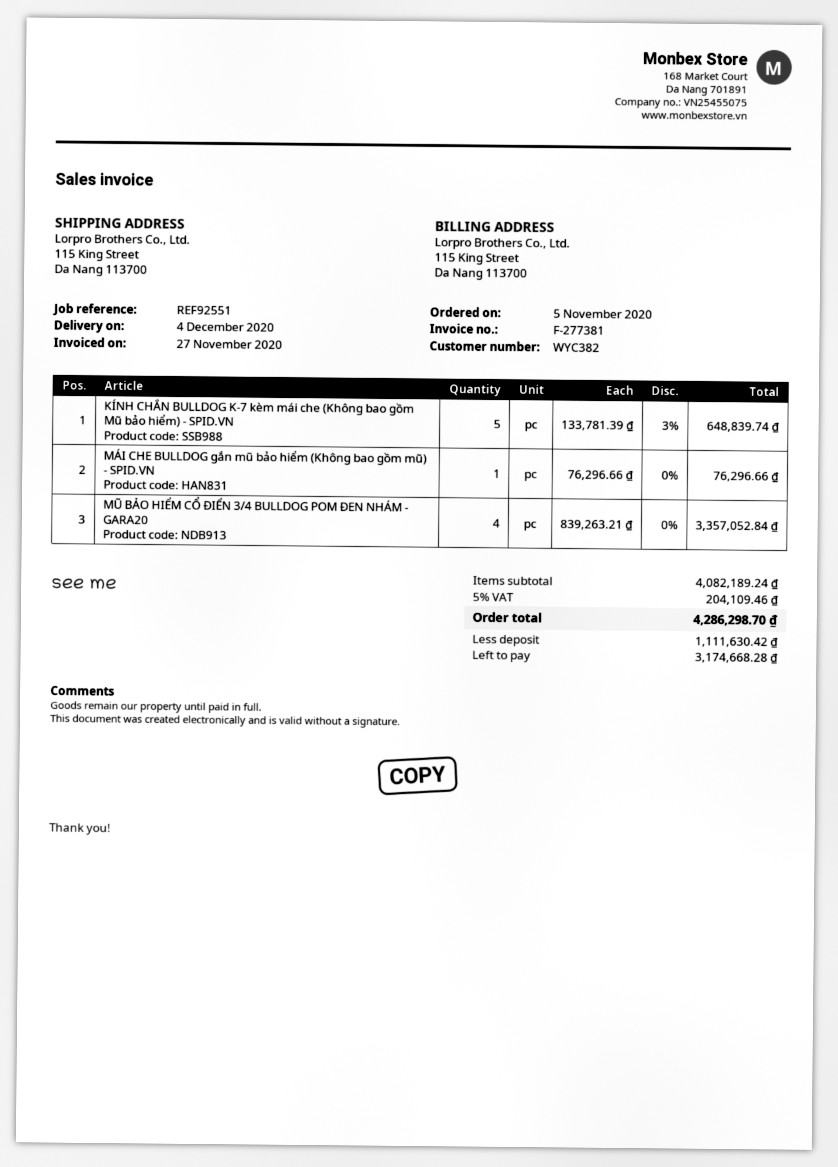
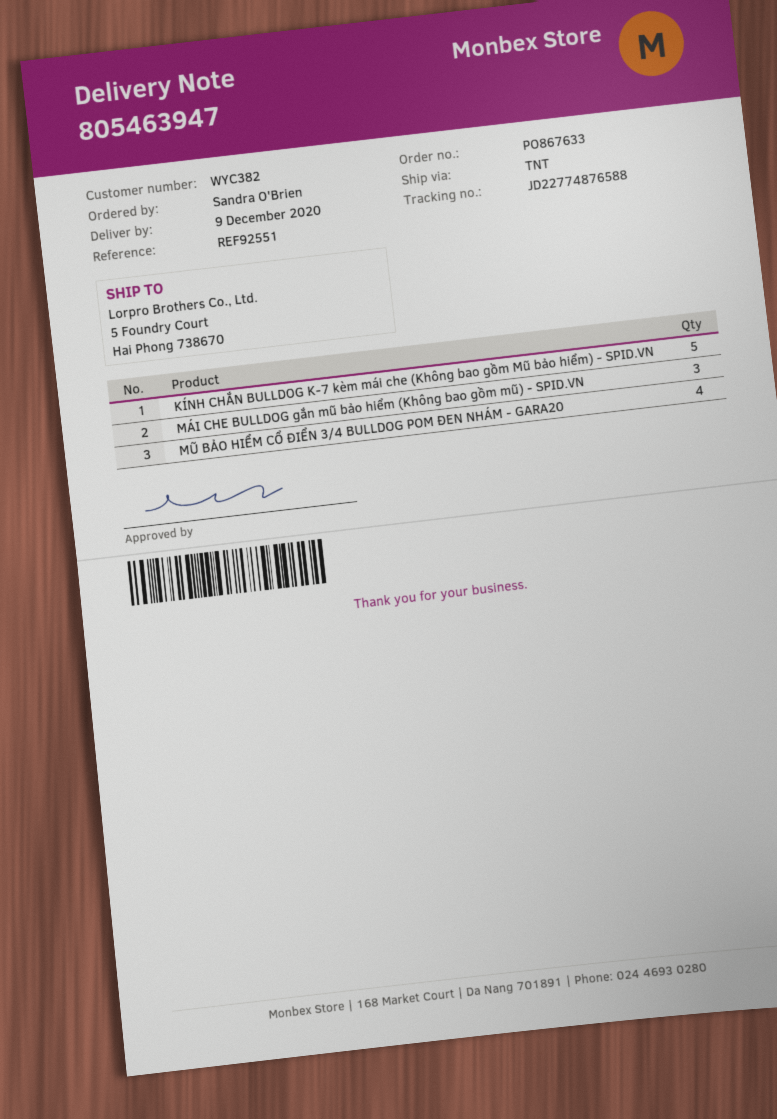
delivery date: 2020-12-04 -> 2020-12-09
ship to: 115 King Street, Da Nang 113700 -> 5 Foundry Court, Hai Phong 738670
MÁI CHE BULLDOG gắn mũ bảo hiểm (Không bao gồm mũ) - SPID.VN: 1 -> 3

